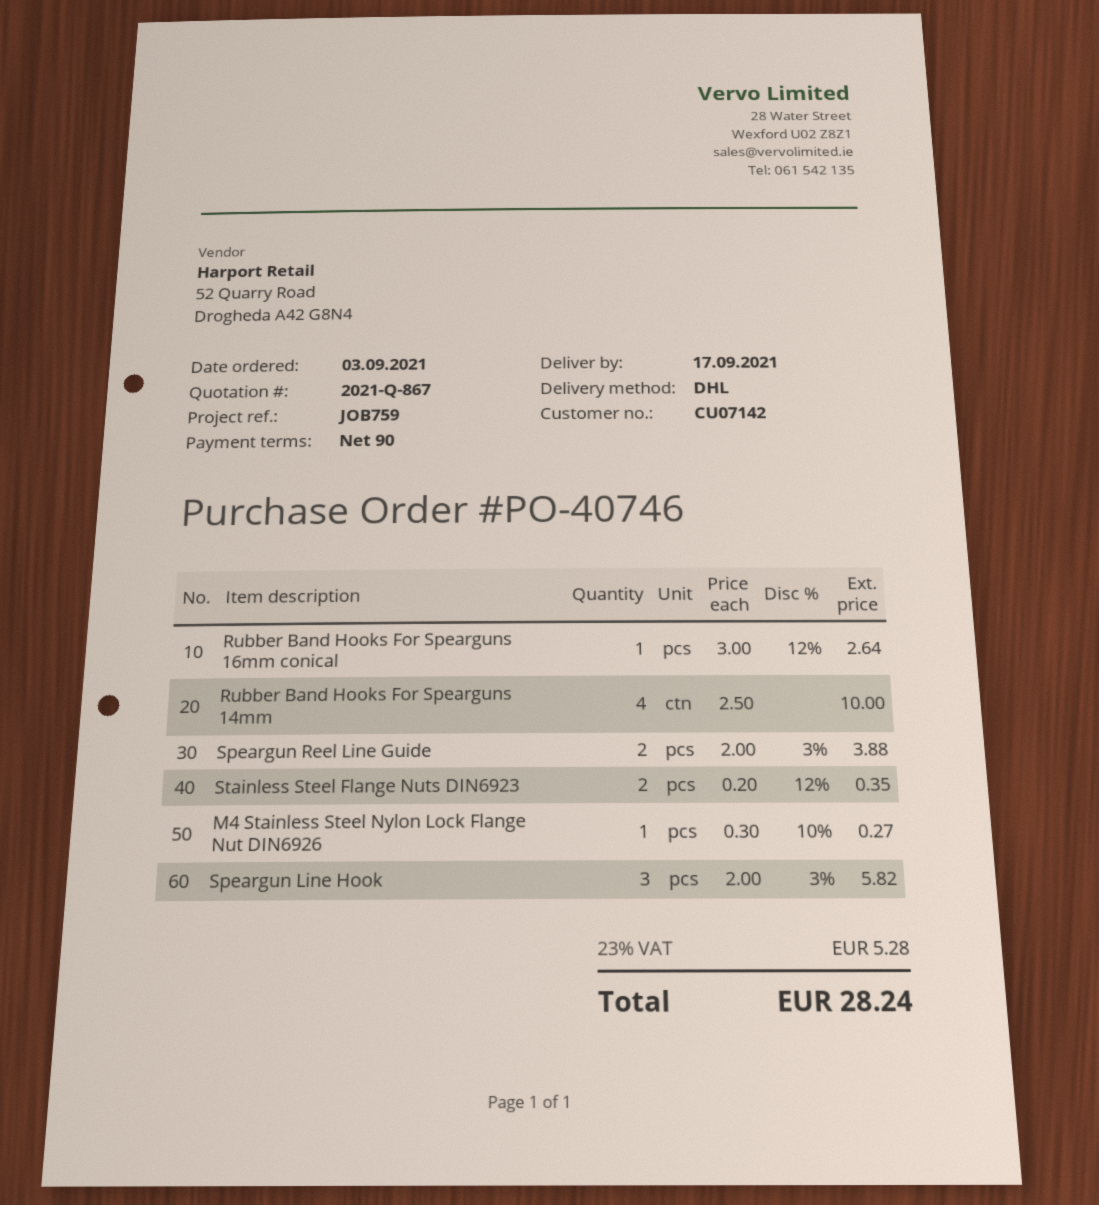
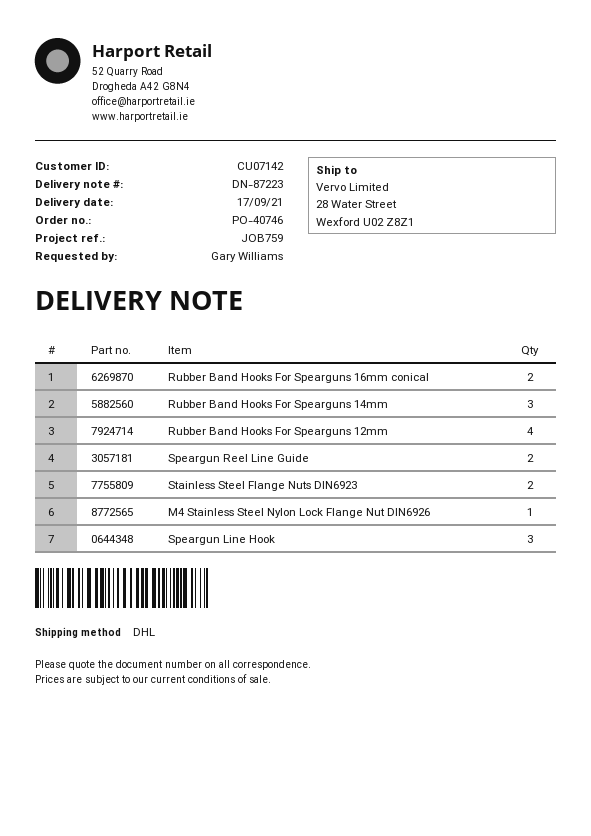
Rubber Band Hooks For Spearguns 16mm conical: 1 -> 2
Rubber Band Hooks For Spearguns 14mm: 4 -> 3
Rubber Band Hooks For Spearguns 12mm: none -> 4

